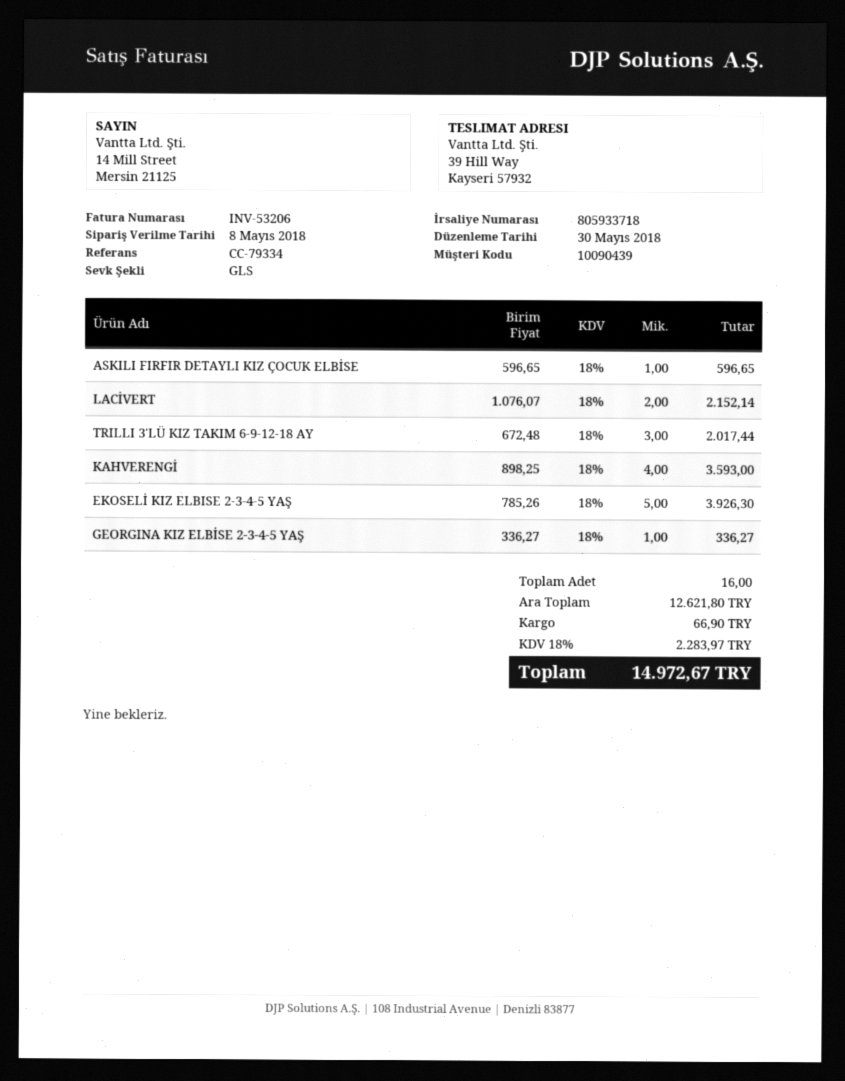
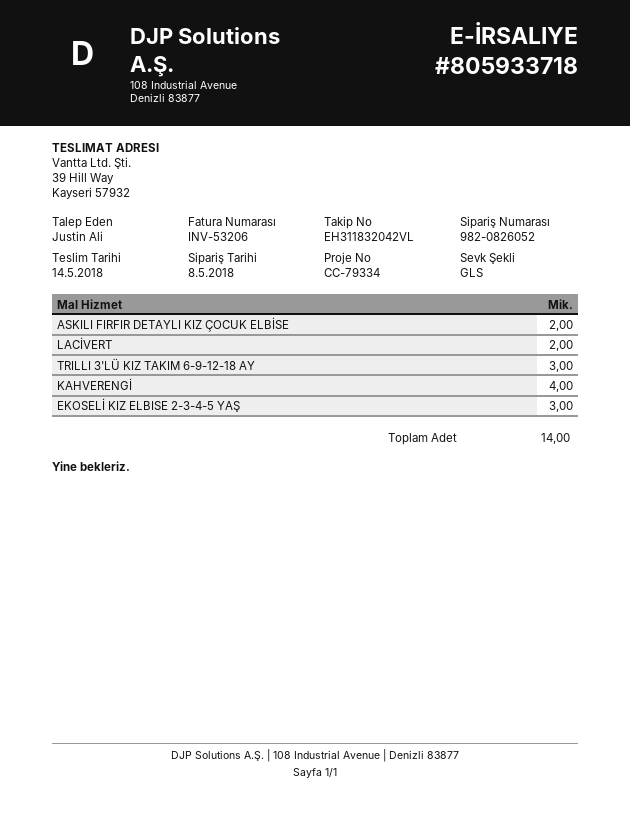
ASKILI FIRFIR DETAYLI KIZ ÇOCUK ELBİSE: 1 -> 2
EKOSELİ KIZ ELBISE 2-3-4-5 YAŞ: 5 -> 3
GEORGINA KIZ ELBİSE 2-3-4-5 YAŞ: 1 -> none
total quantity: 16 -> 14

